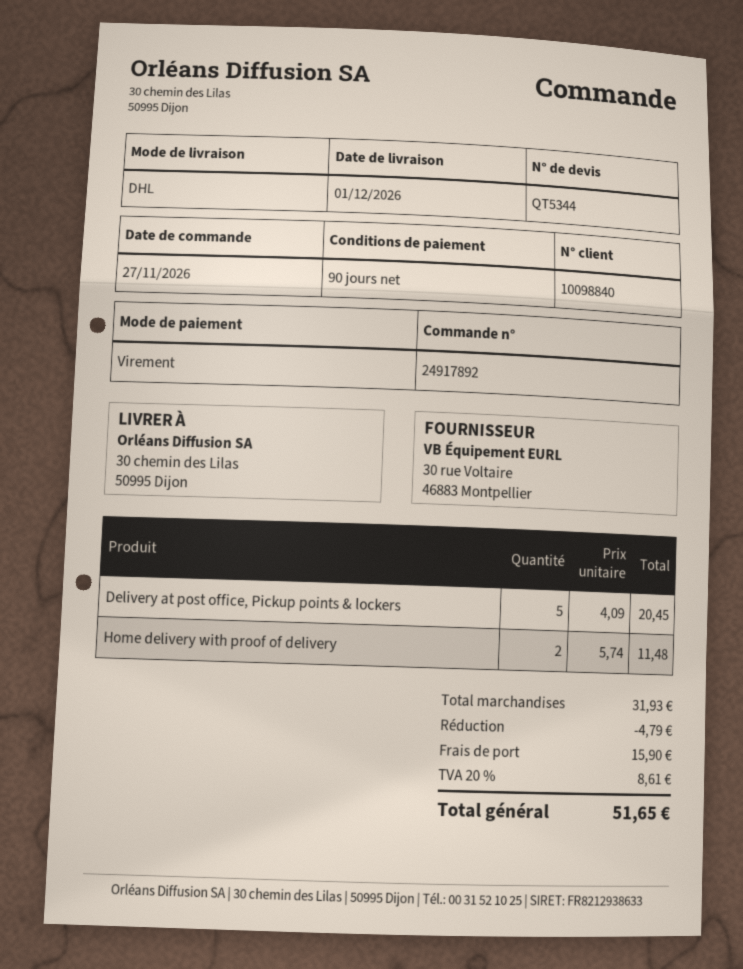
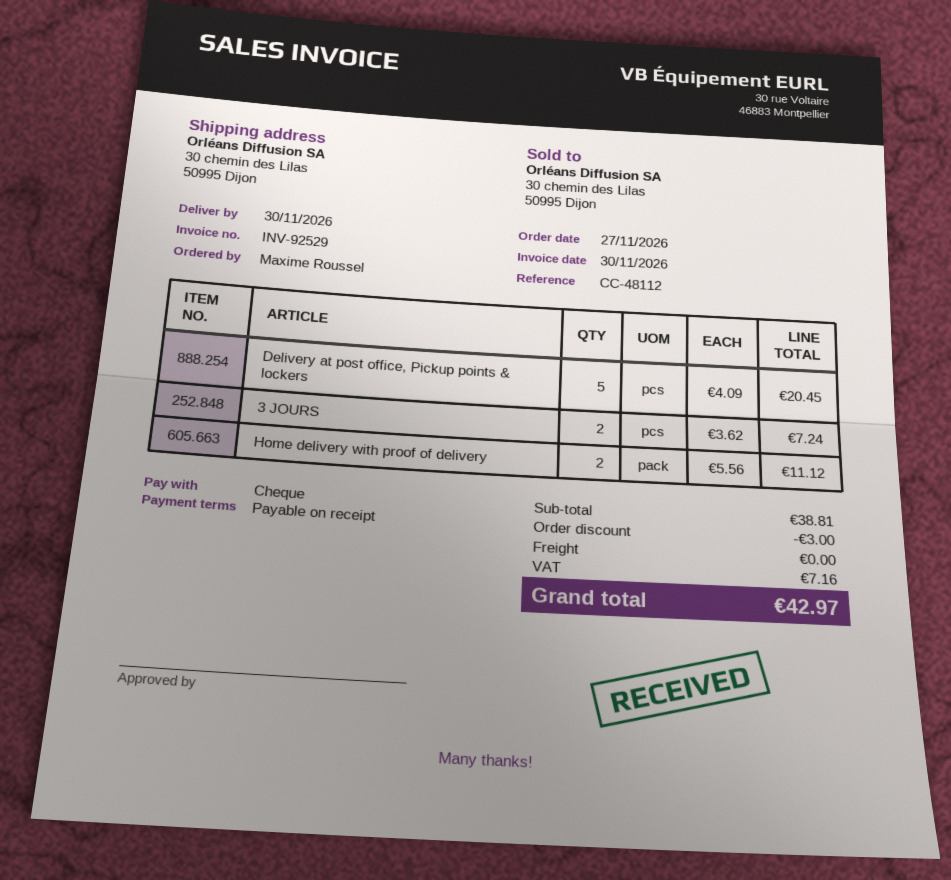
delivery date: 2026-12-01 -> 2026-11-30
payment terms: 90 days -> on receipt
payment method: bank transfer -> cheque
Home delivery with proof of delivery: 2 x 5.74 = 11.48 -> 2 x 5.56 = 11.12
3 JOURS: none -> 2 x 3.62 = 7.24
subtotal: 31.93 -> 38.81
discount: 4.79 -> 3.00
shipping: 15.90 -> 0.00
tax: 8.61 -> 7.16
total: 51.65 -> 42.97

